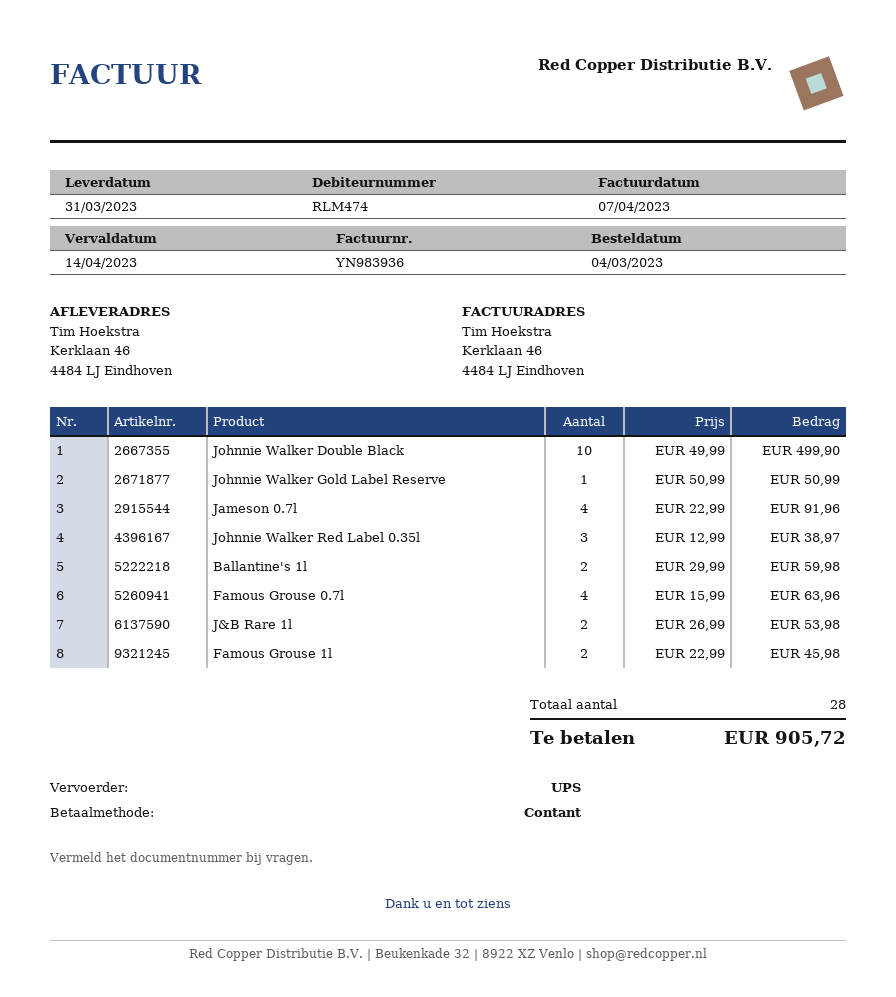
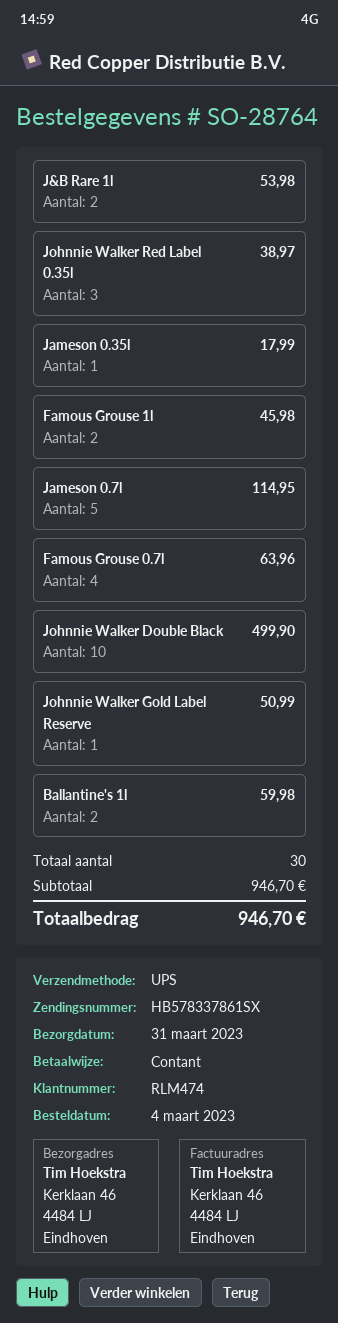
Jameson 0.7l: 4 for 91.96 -> 5 for 114.95
Jameson 0.35l: none -> 1 for 17.99
total quantity: 28 -> 30
total: 905.72 -> 946.70

